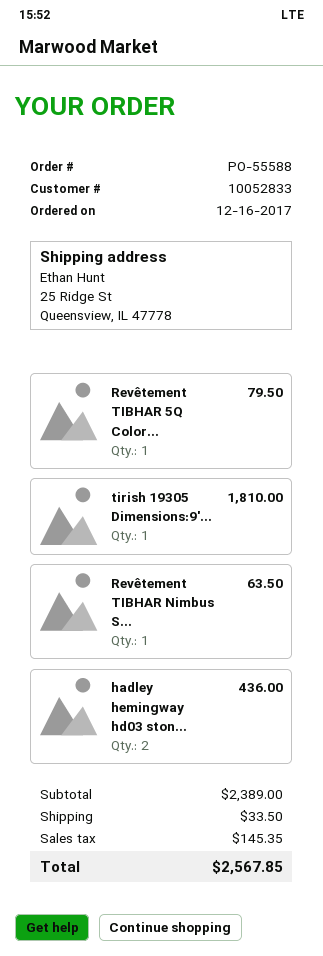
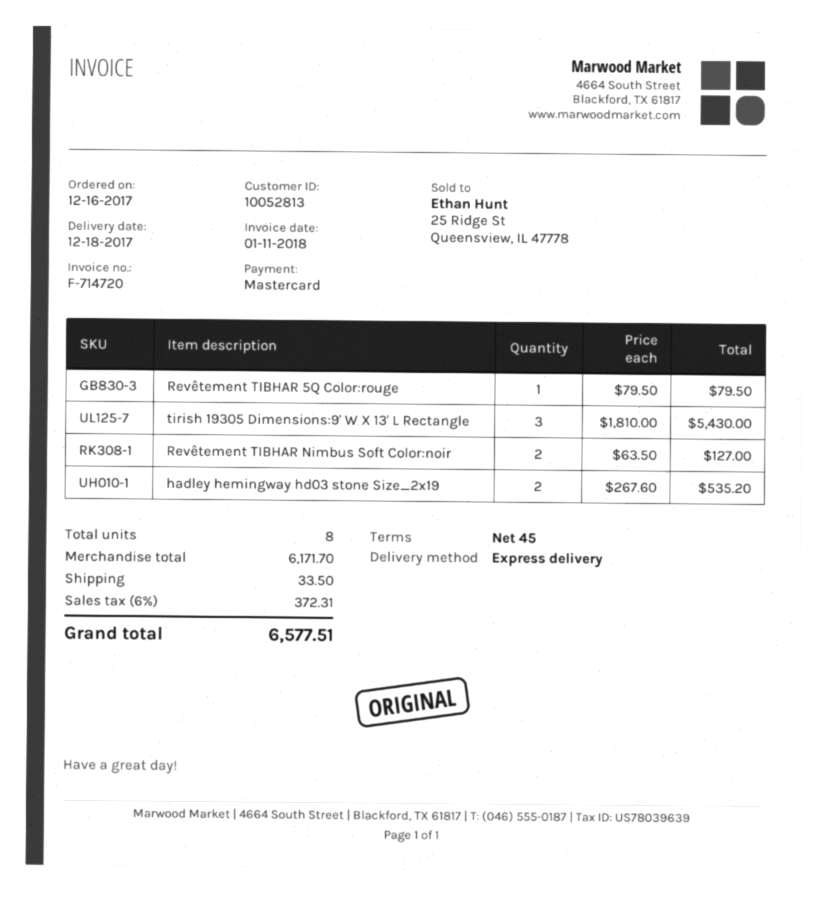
customer number: 10052833 -> 10052813
tirish 19305 Dimensions:9'...: 1 for 1810.00 -> 3 for 5430.00
Revêtement TIBHAR Nimbus S...: 1 for 63.50 -> 2 for 127.00
hadley hemingway hd03 ston...: 2 for 436.00 -> 2 for 535.20
subtotal: 2389.00 -> 6171.70
tax: 145.35 -> 372.31
total: 2567.85 -> 6577.51

